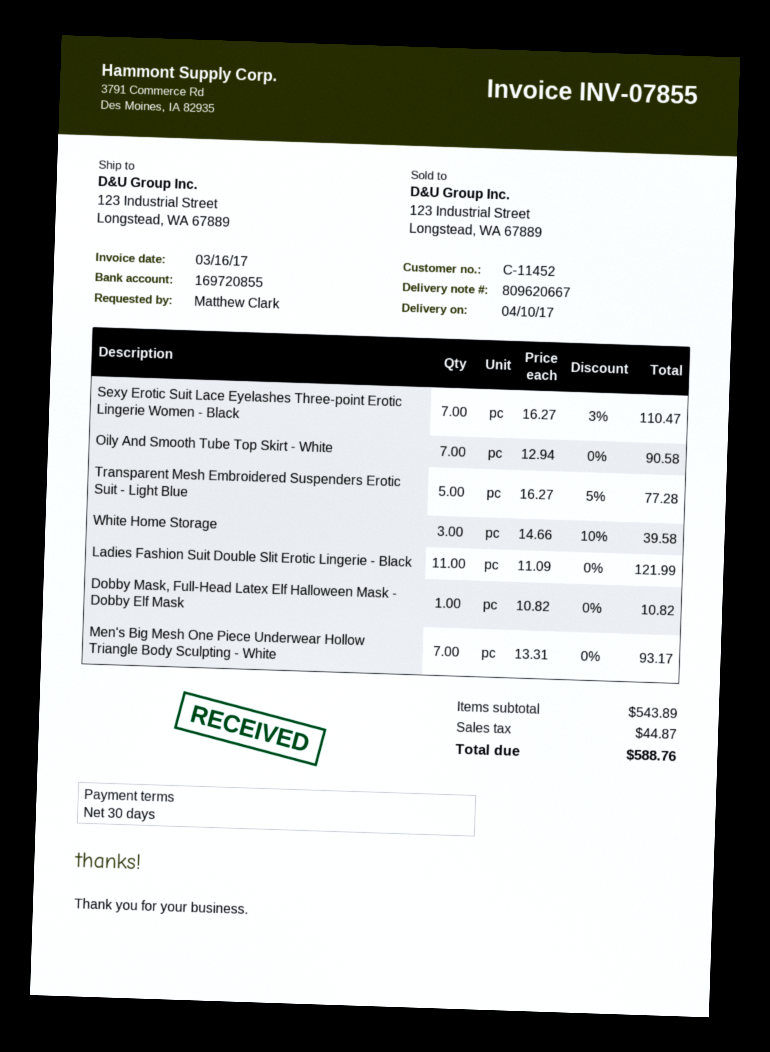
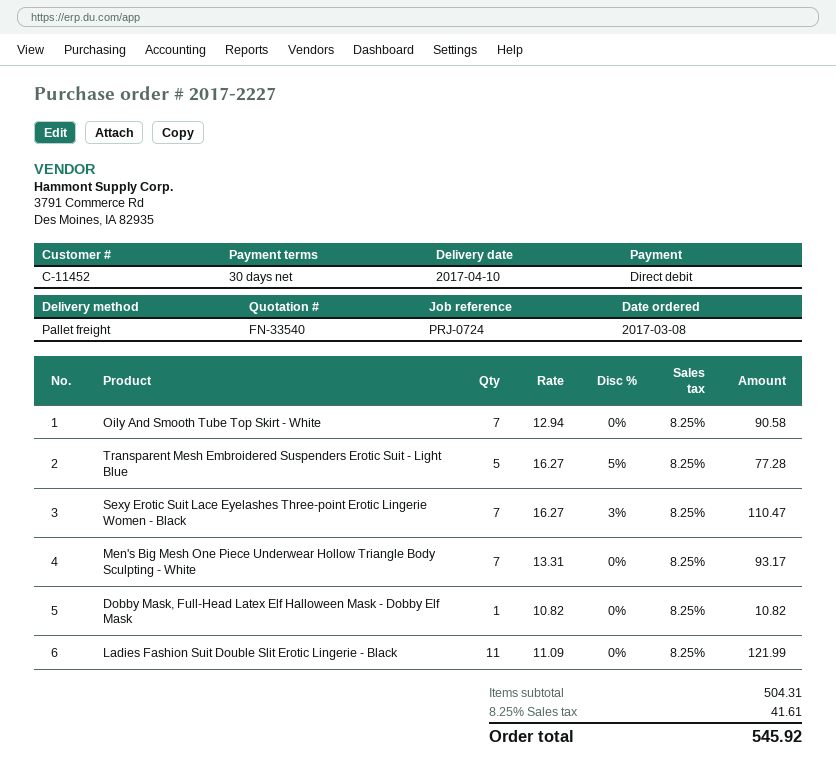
White Home Storage: 3 x 14.66 - 10% = 39.58 -> none
subtotal: 543.89 -> 504.31
tax: 44.87 -> 41.61
total: 588.76 -> 545.92

